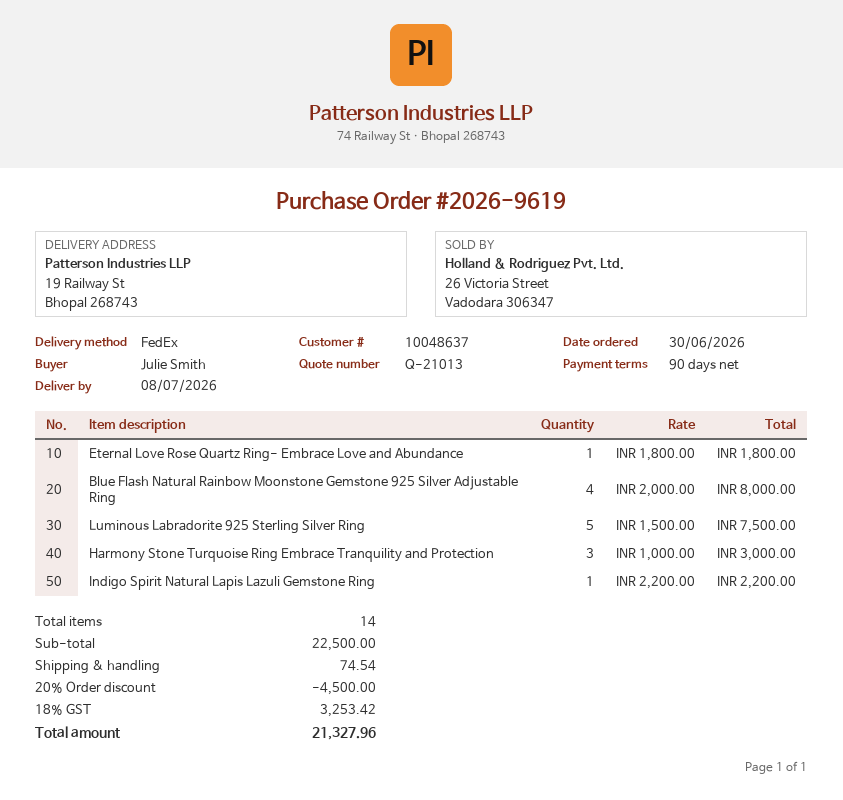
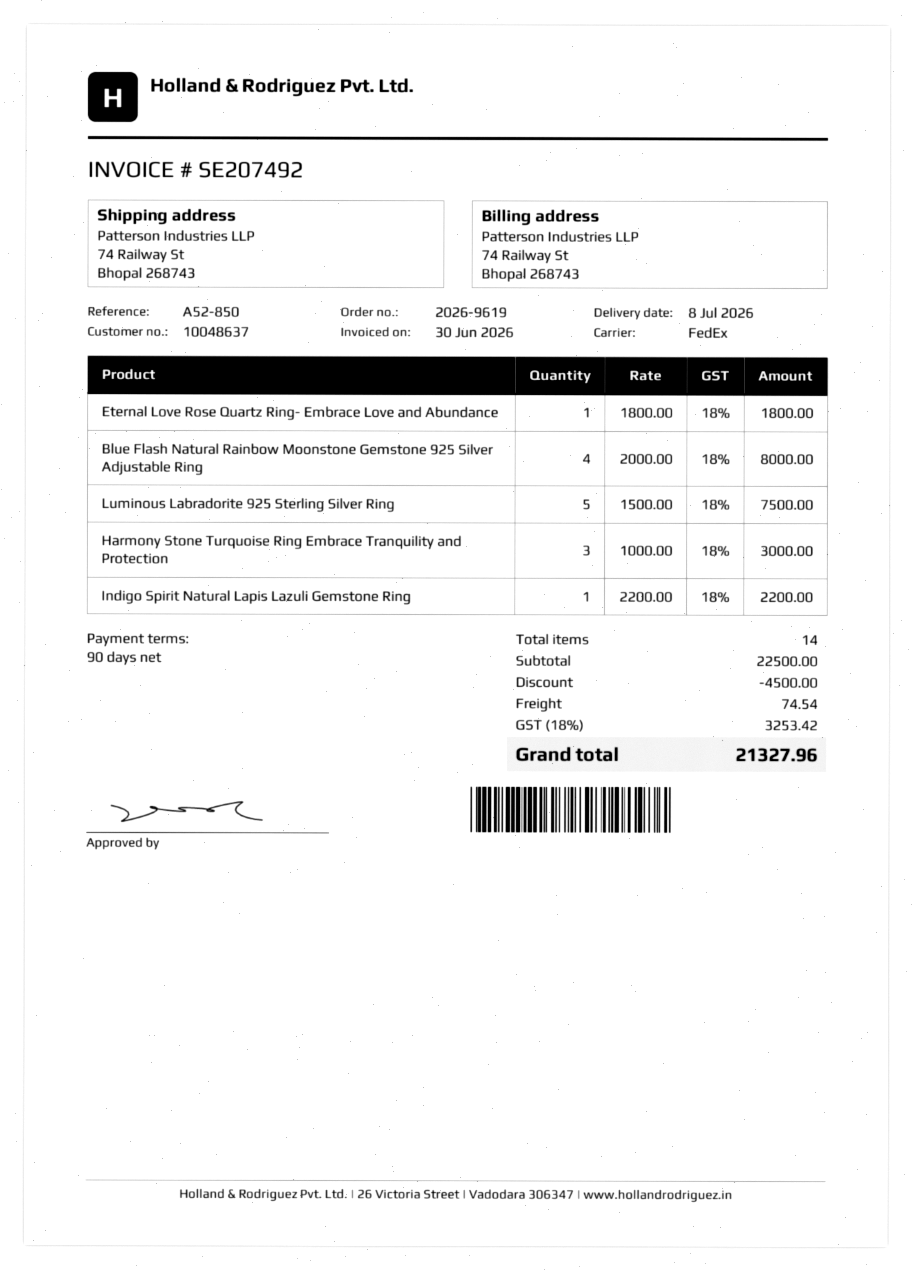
ship to: 19 Railway St, Bhopal 268743 -> 74 Railway St, Bhopal 268743

